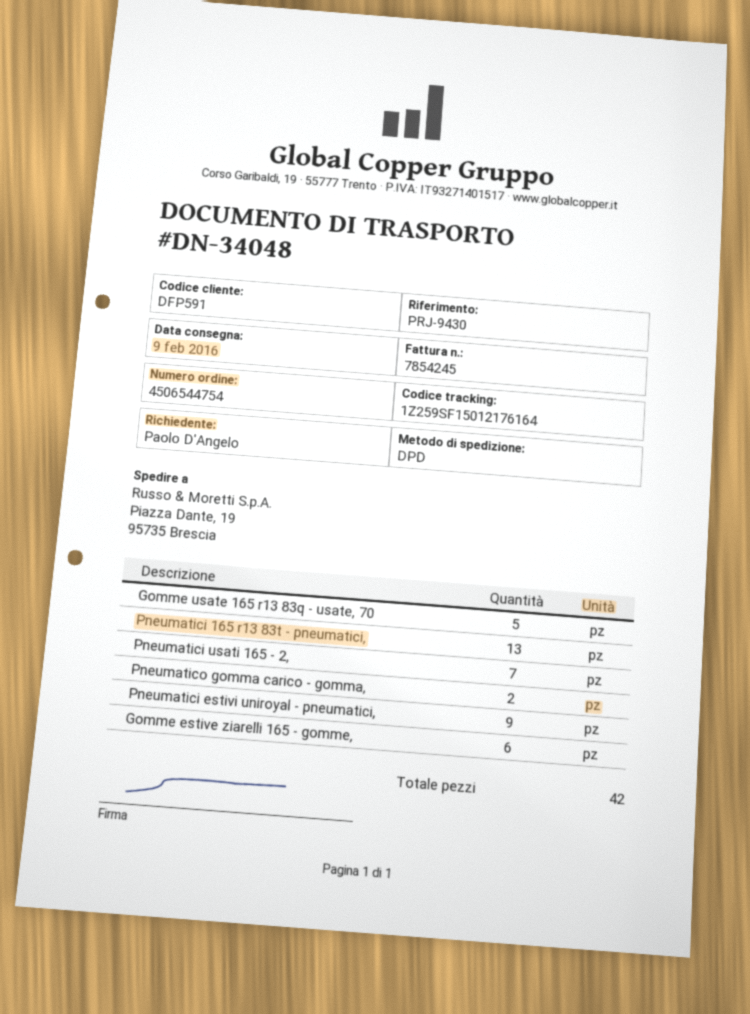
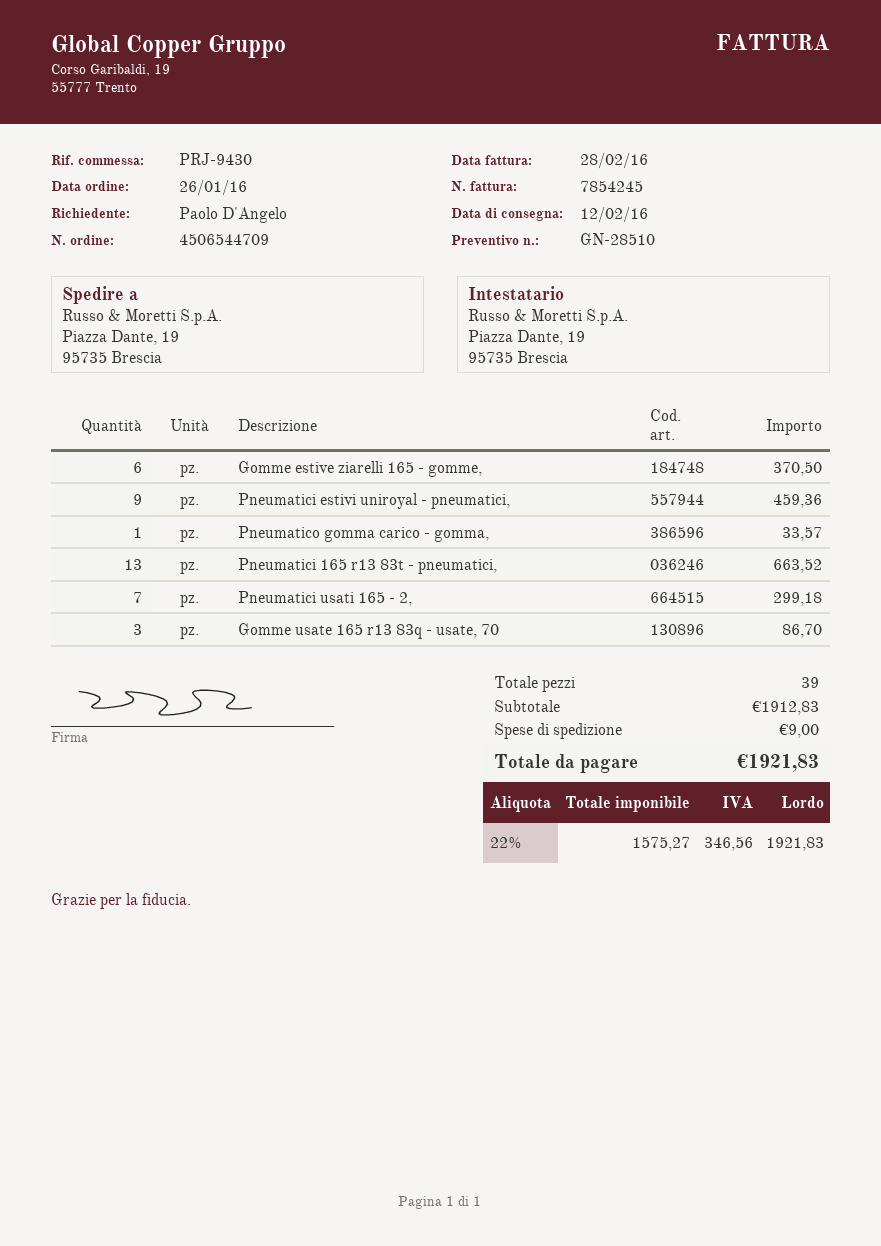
order number: 4506544754 -> 4506544709
delivery date: 2016-02-09 -> 2016-02-12
Gomme usate 165 r13 83q - usate, 70: 5 -> 3
Pneumatico gomma carico - gomma,: 2 -> 1
total quantity: 42 -> 39

